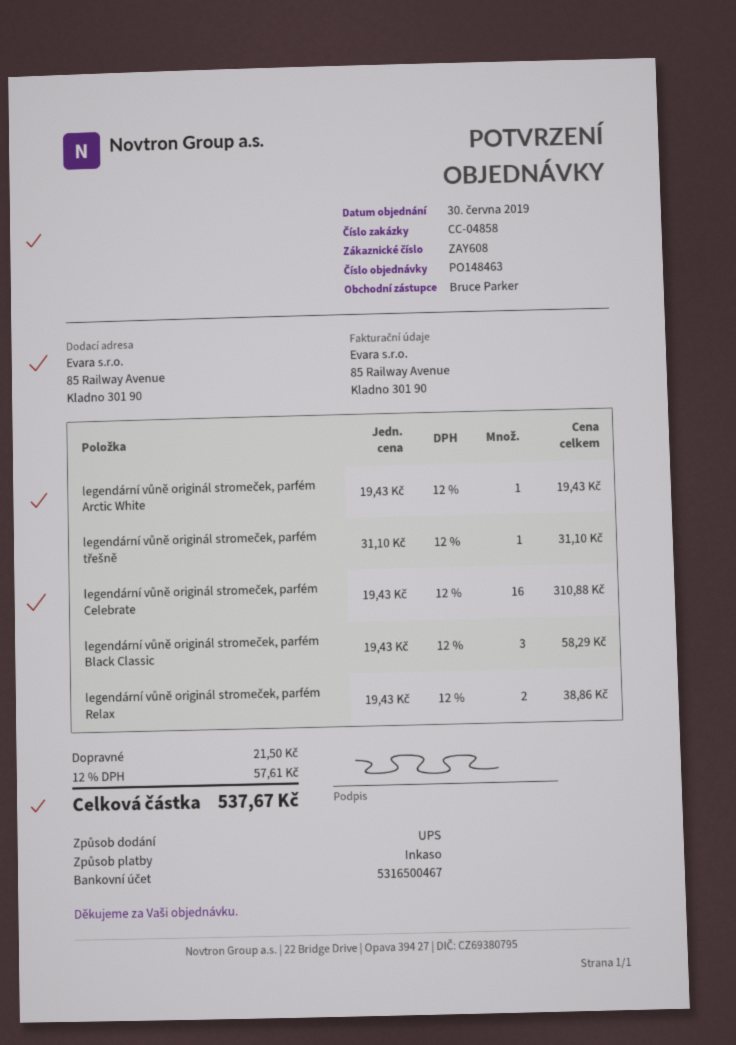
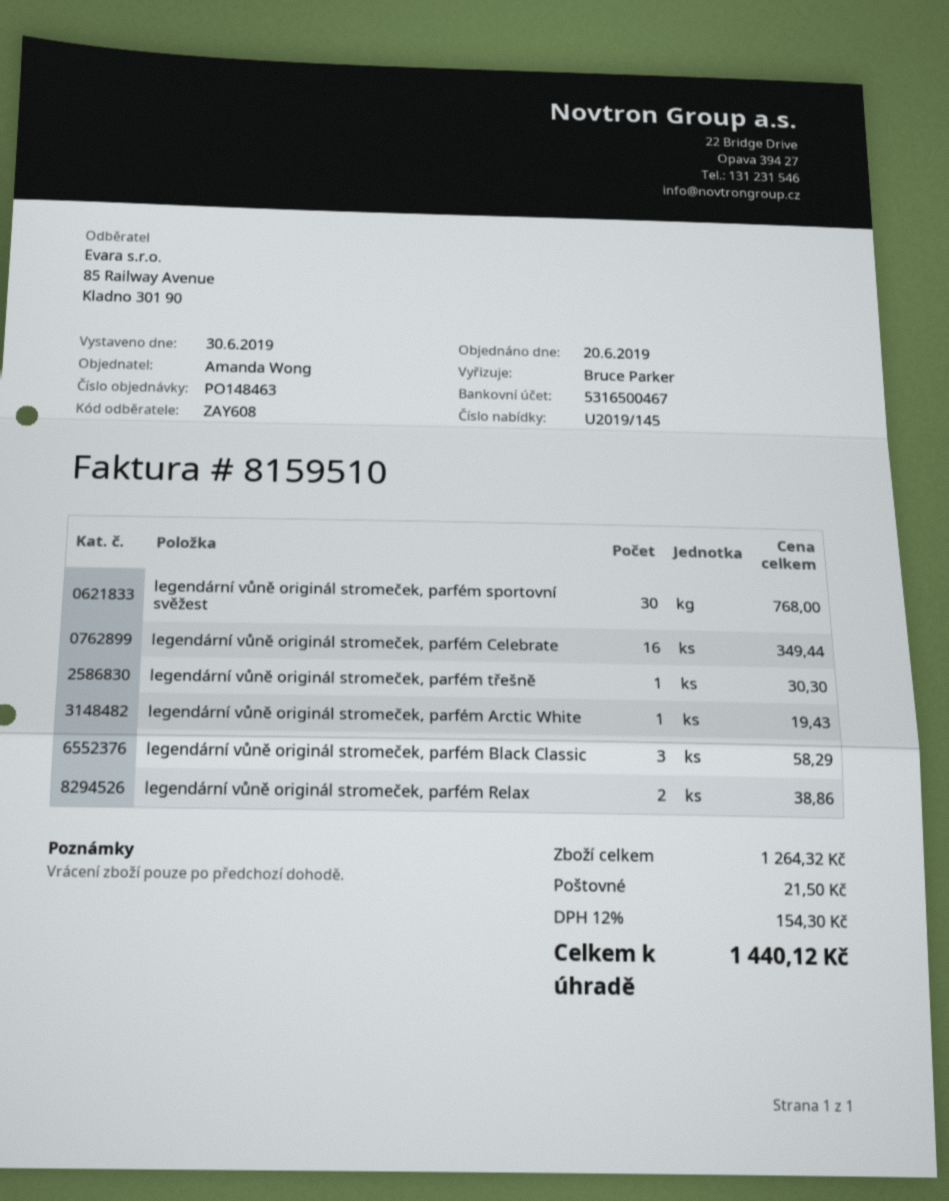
order date: 2019-06-30 -> 2019-06-20
legendární vůně originál stromeček, parfém třešně: 1 for 31.10 -> 1 for 30.30
legendární vůně originál stromeček, parfém Celebrate: 16 for 310.88 -> 16 for 349.44
legendární vůně originál stromeček, parfém sportovní svěžest: none -> 30 for 768.00
tax: 12% = 57.61 -> 12% = 154.30
total: 537.67 -> 1440.12

